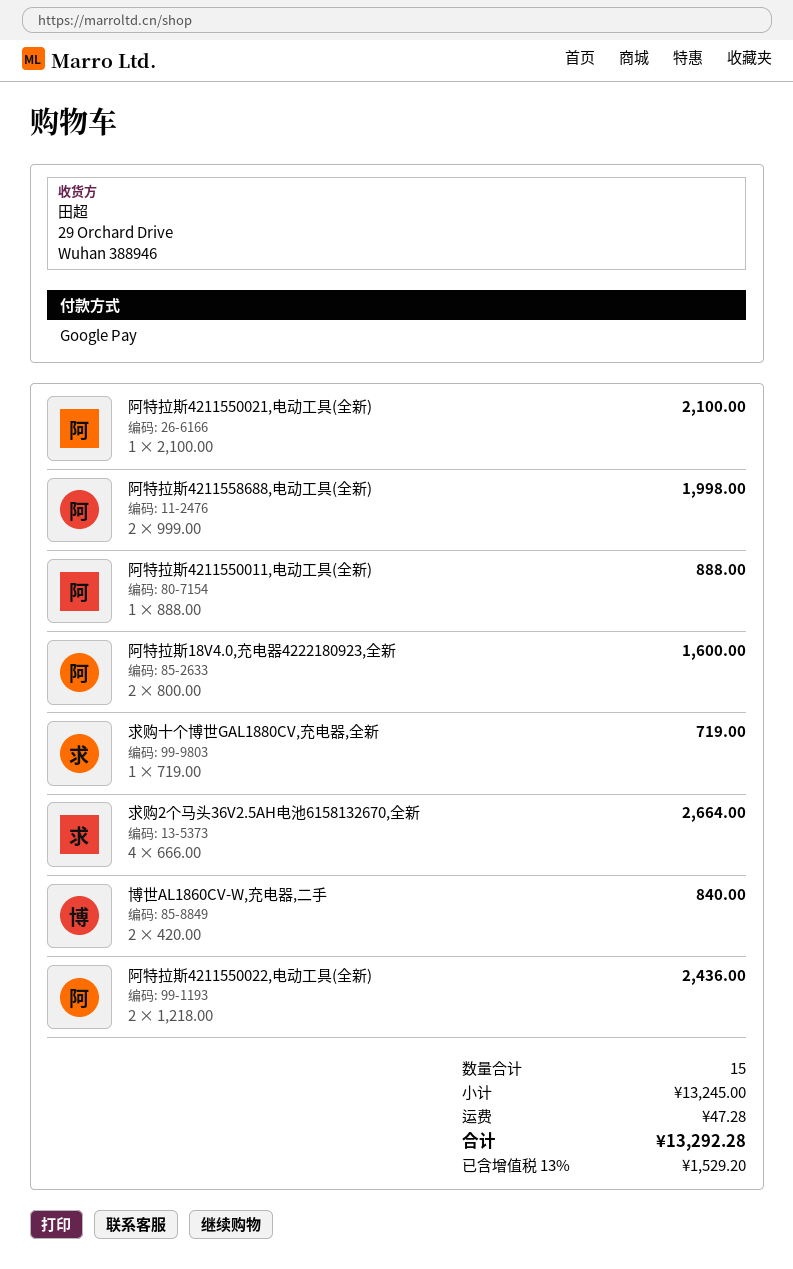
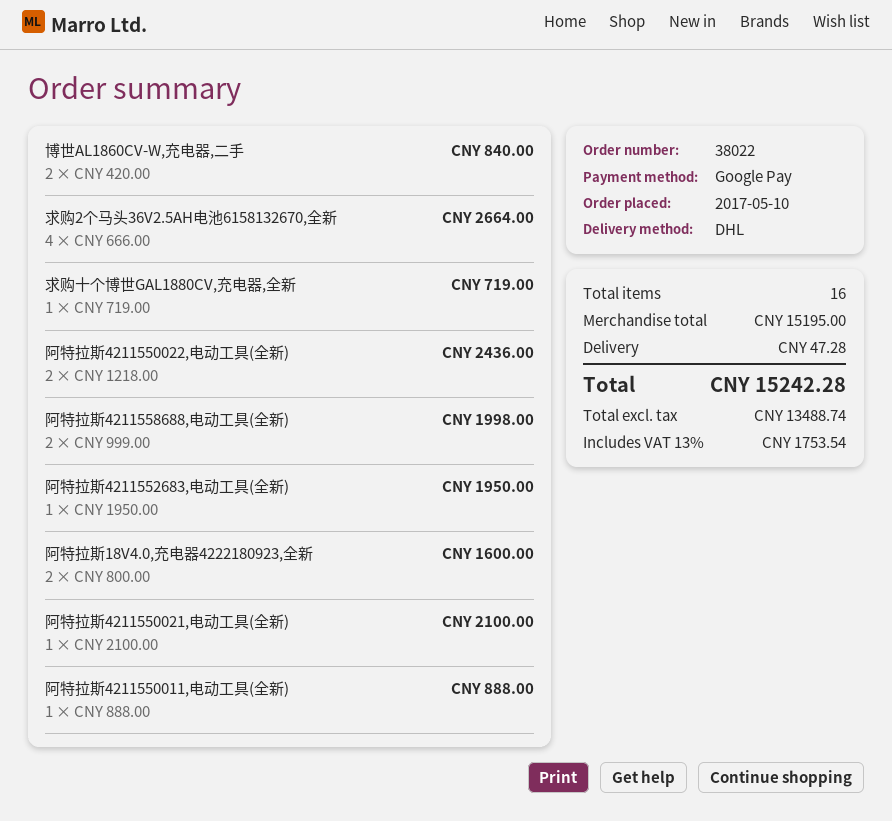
阿特拉斯4211552683,电动工具(全新): none -> 1 x 1950.00 = 1950.00
total quantity: 15 -> 16
subtotal: 13245.00 -> 15195.00
tax: 13% = 1529.20 -> 13% = 1753.54
total: 13292.28 -> 15242.28

